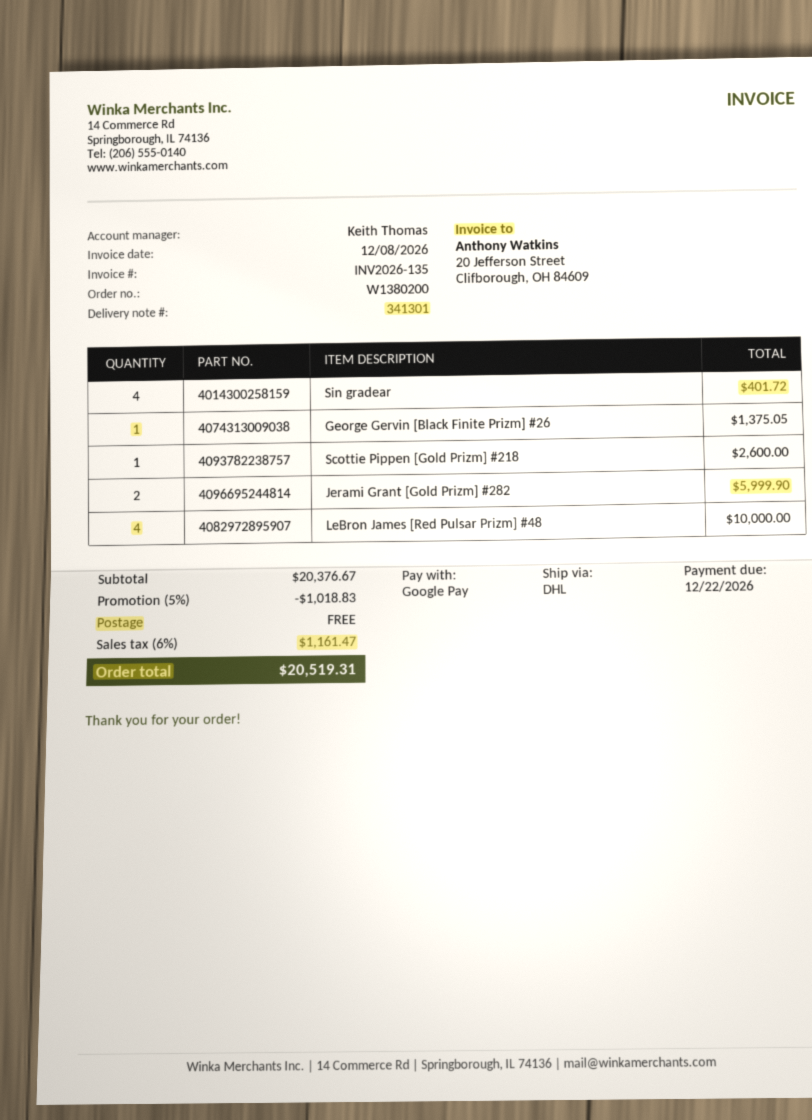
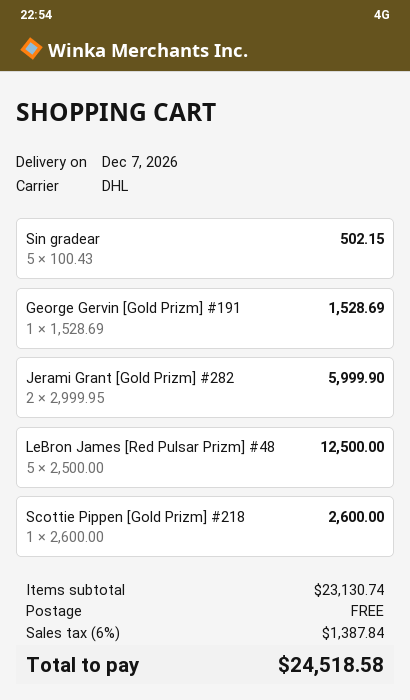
Sin gradear: 4 for 401.72 -> 5 for 502.15
George Gervin [Black Finite Prizm] #26: 1 for 1375.05 -> none
LeBron James [Red Pulsar Prizm] #48: 4 for 10000.00 -> 5 for 12500.00
George Gervin [Gold Prizm] #191: none -> 1 for 1528.69
subtotal: 20376.67 -> 23130.74
discount: 5% = 1018.83 -> none
tax: 6% = 1161.47 -> 6% = 1387.84
total: 20519.31 -> 24518.58

